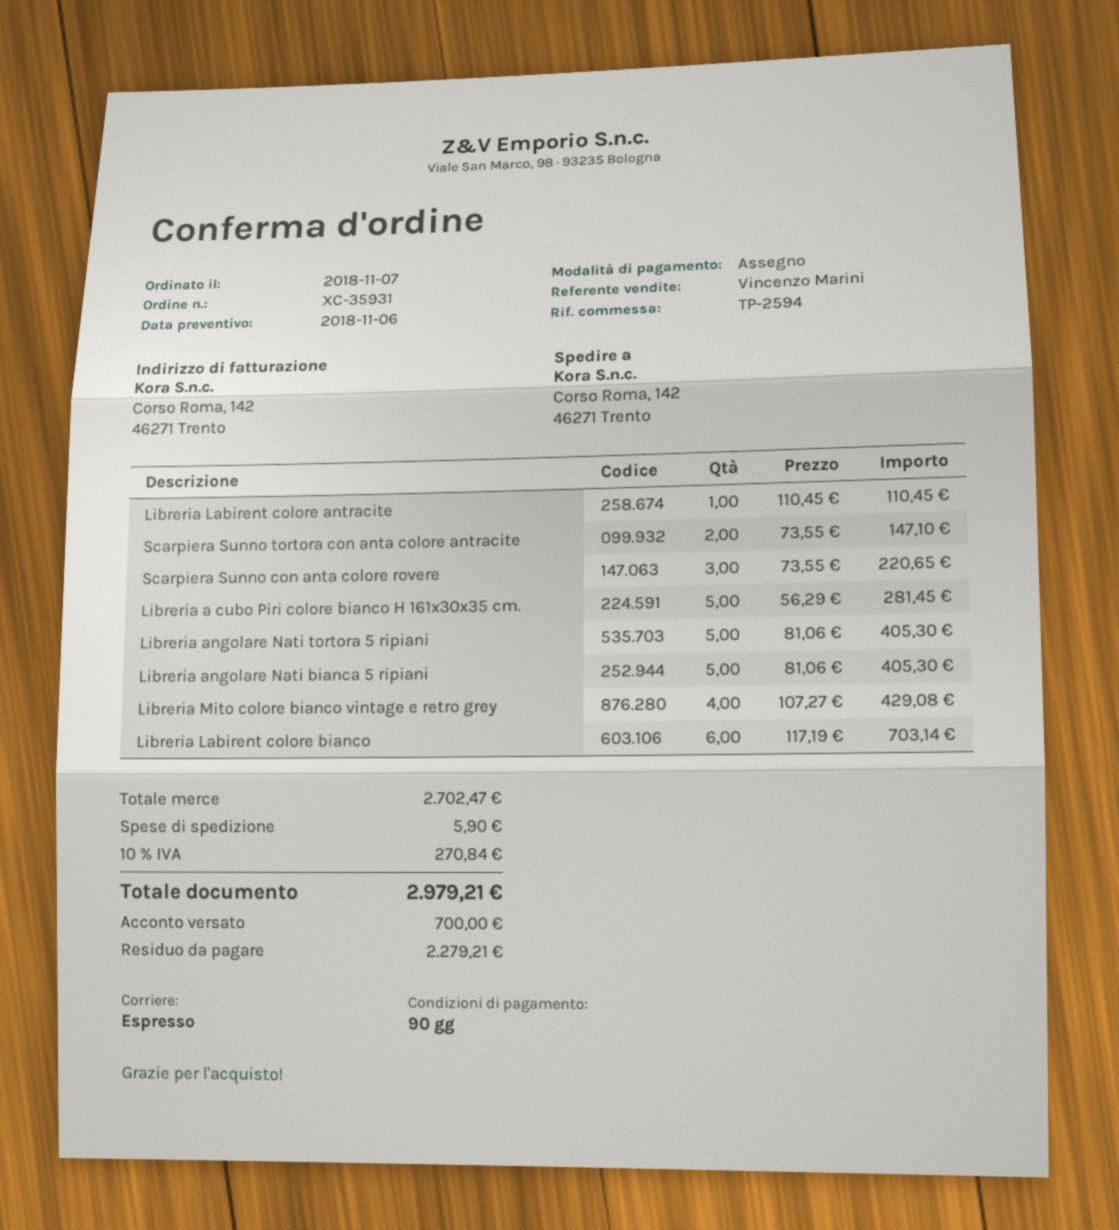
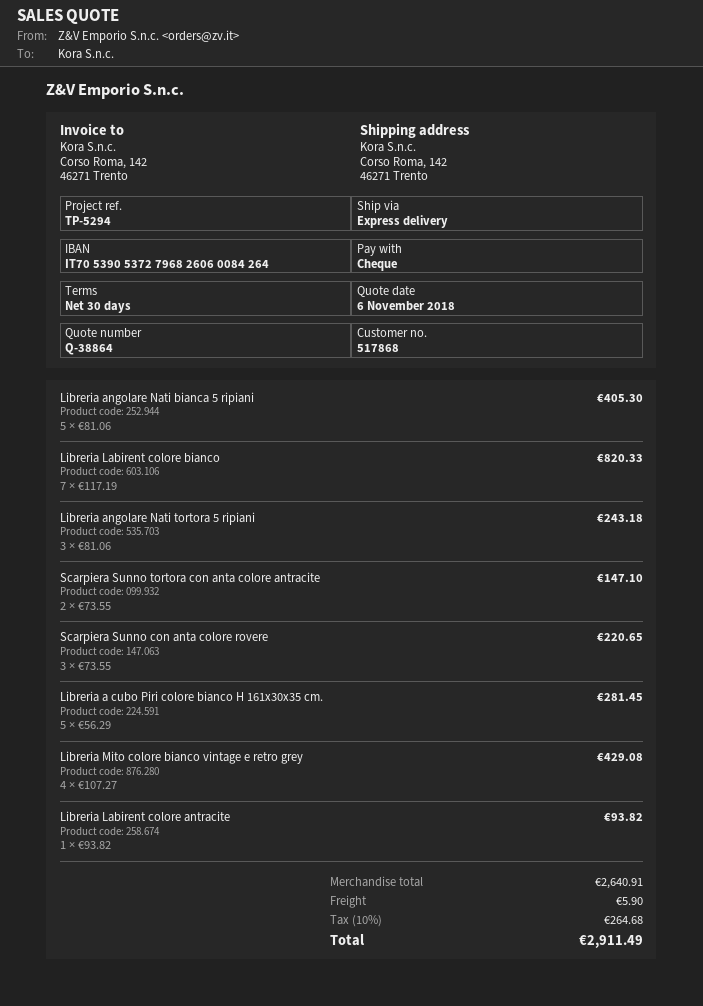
payment terms: 90 days -> 30 days
reference: TP-2594 -> TP-5294
Libreria Labirent colore antracite: 1 x 110.45 = 110.45 -> 1 x 93.82 = 93.82
Libreria angolare Nati tortora 5 ripiani: 5 x 81.06 = 405.30 -> 3 x 81.06 = 243.18
Libreria Labirent colore bianco: 6 x 117.19 = 703.14 -> 7 x 117.19 = 820.33
subtotal: 2702.47 -> 2640.91
tax: 10% = 270.84 -> 10% = 264.68
total: 2979.21 -> 2911.49

